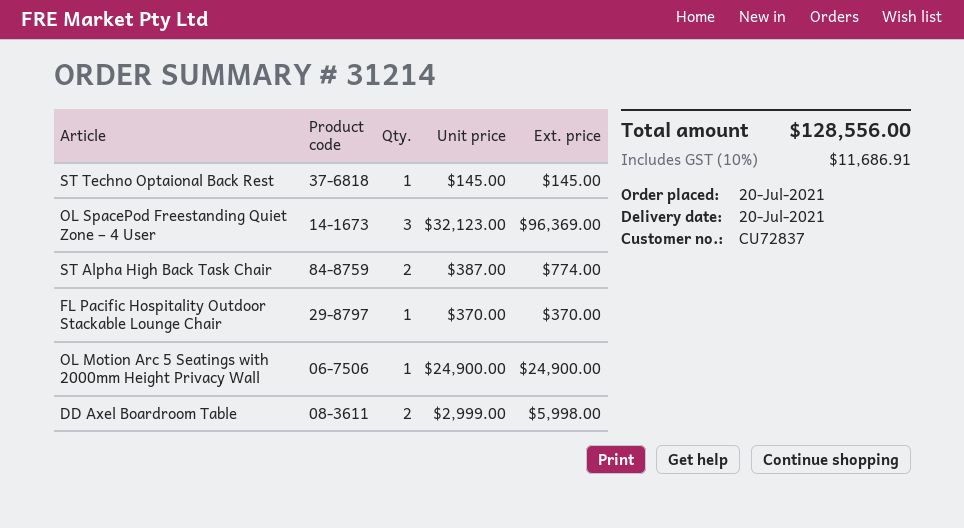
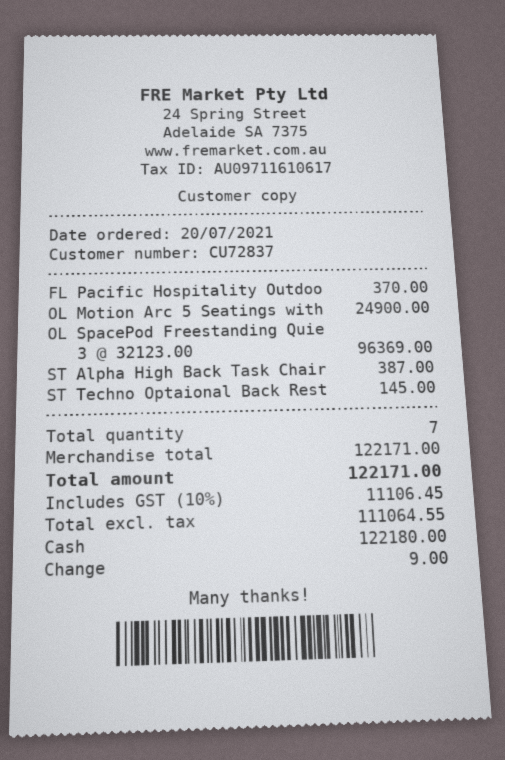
ST Alpha High Back Task Chair: 2 x 387.00 = 774.00 -> 1 x 387.00 = 387.00
DD Axel Boardroom Table: 2 x 2999.00 = 5998.00 -> none
tax: 10% = 11686.91 -> 10% = 11106.45
total: 128556.00 -> 122171.00

